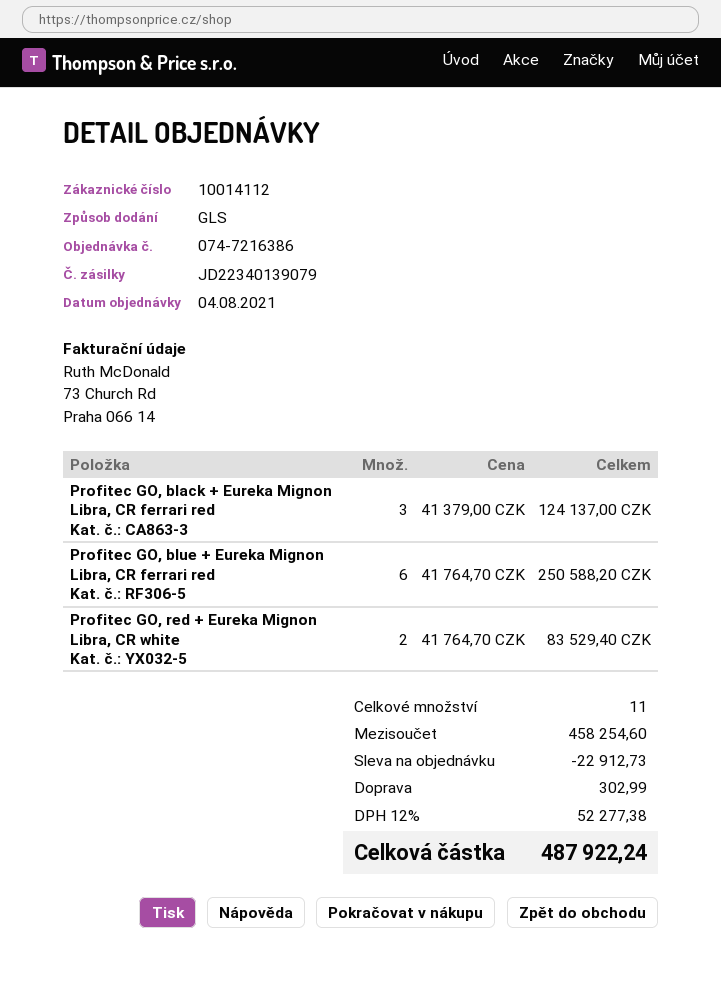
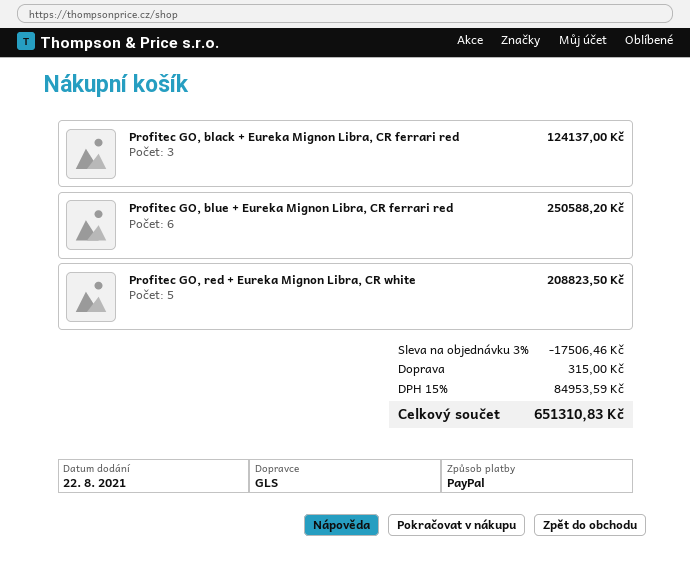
Profitec GO, red + Eureka Mignon Libra, CR white: 2 for 83529.40 -> 5 for 208823.50
discount: 22912.73 -> 17506.46
shipping: 302.99 -> 315.00
tax: 12% = 52277.38 -> 15% = 84953.59
total: 487922.24 -> 651310.83

